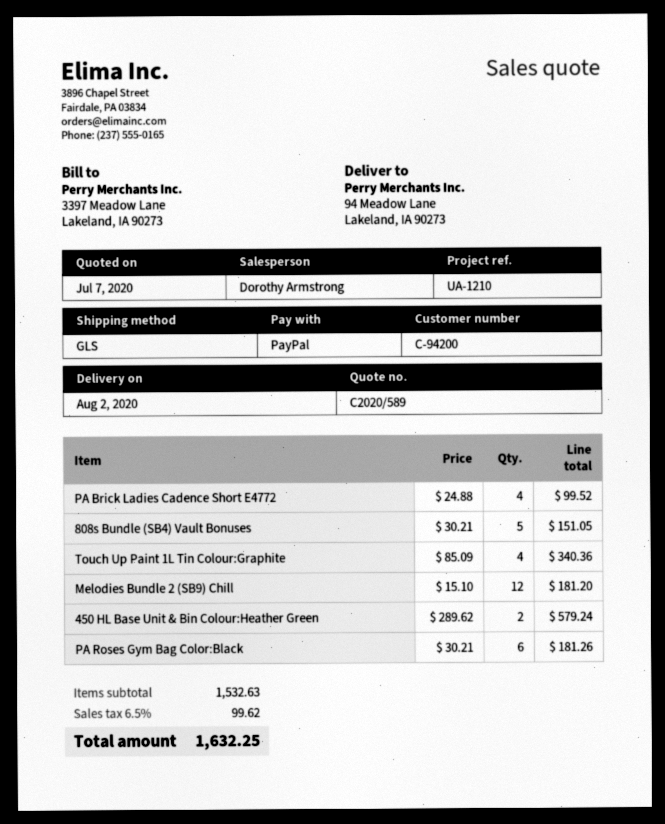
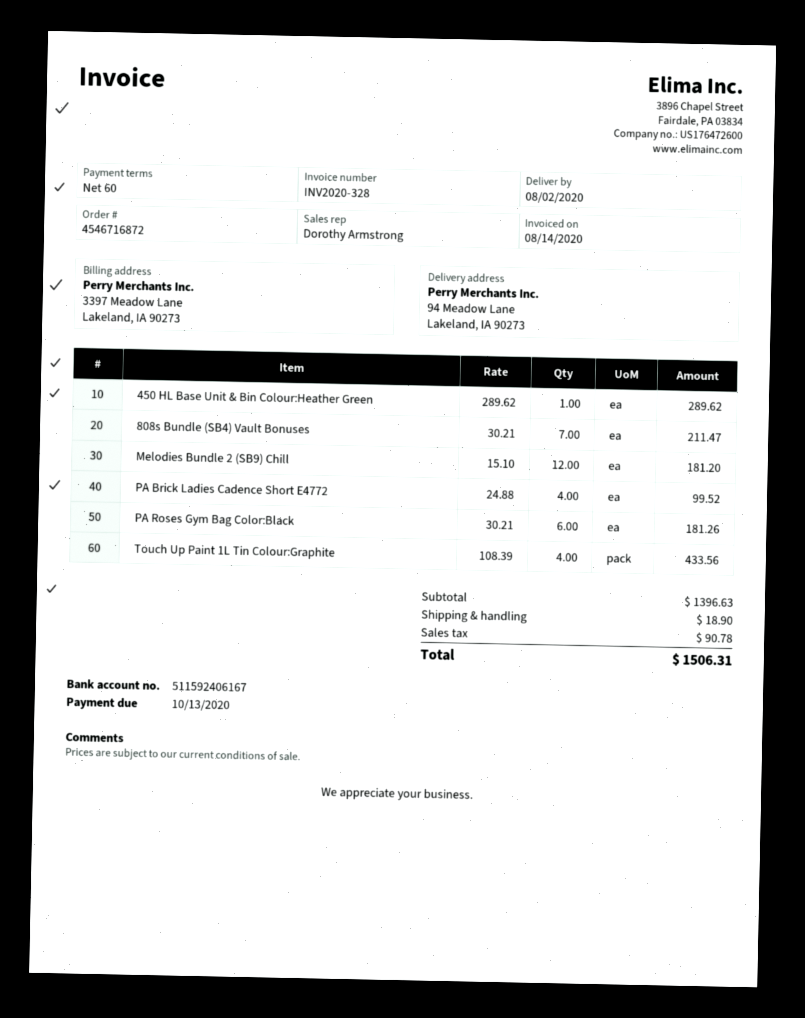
808s Bundle (SB4) Vault Bonuses: 5 x 30.21 = 151.05 -> 7 x 30.21 = 211.47
Touch Up Paint 1L Tin Colour:Graphite: 4 x 85.09 = 340.36 -> 4 x 108.39 = 433.56
450 HL Base Unit & Bin Colour:Heather Green: 2 x 289.62 = 579.24 -> 1 x 289.62 = 289.62
subtotal: 1532.63 -> 1396.63
shipping: none -> 18.90
tax: 99.62 -> 90.78
total: 1632.25 -> 1506.31

